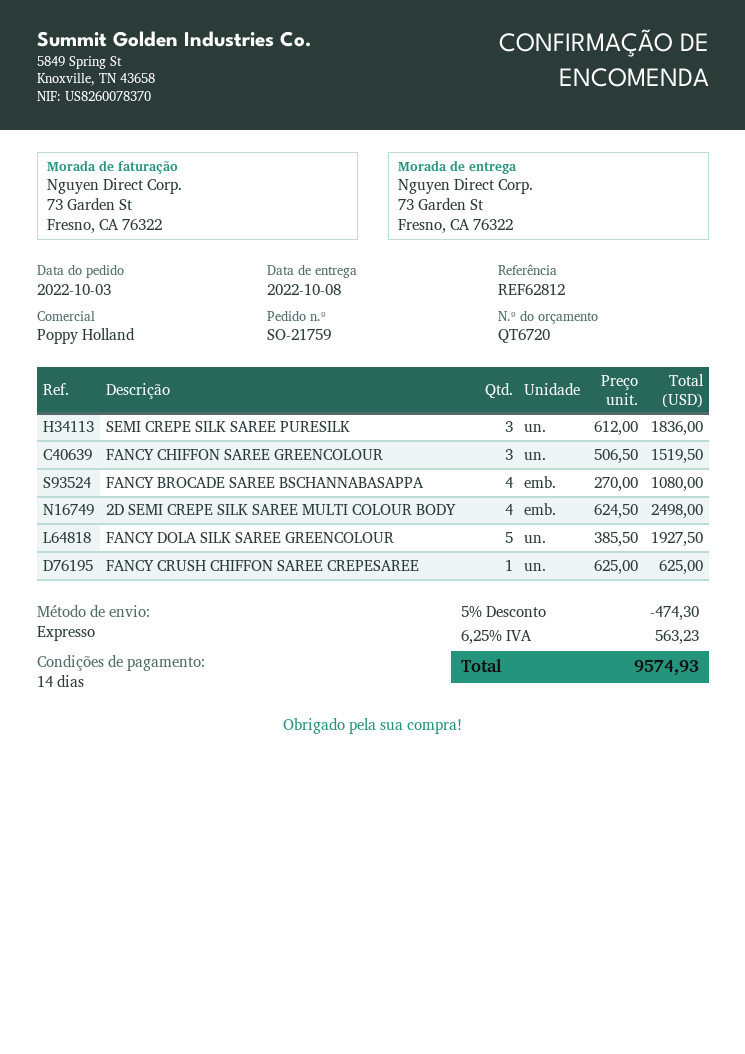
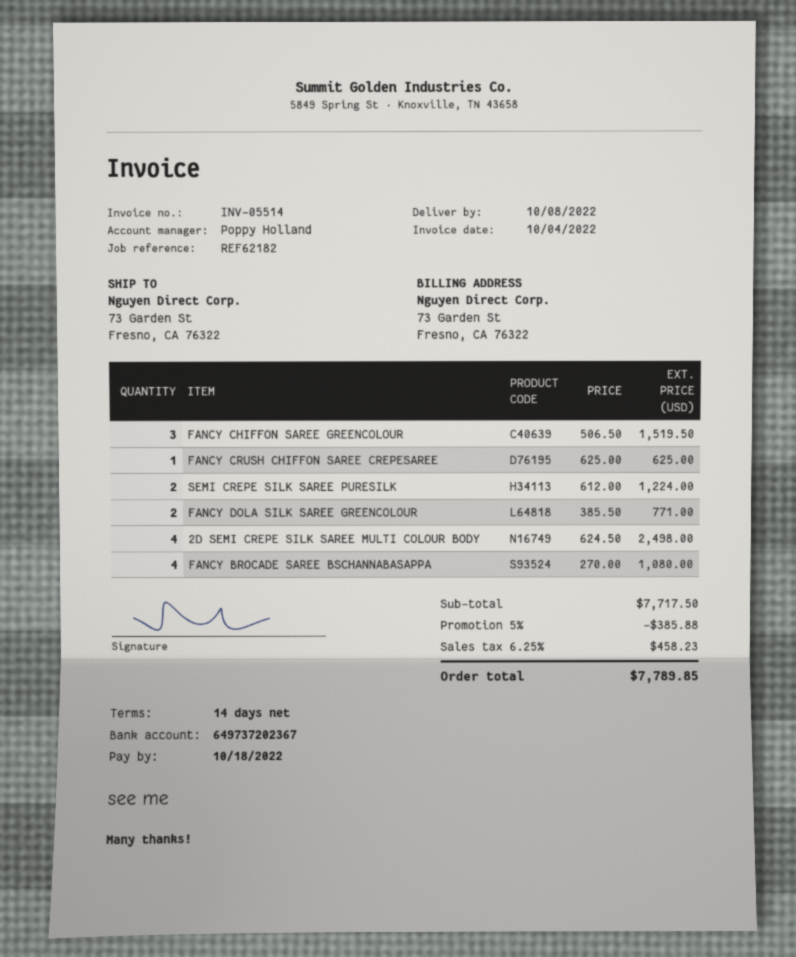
reference: REF62812 -> REF62182
SEMI CREPE SILK SAREE PURESILK: 3 x 612.00 = 1836.00 -> 2 x 612.00 = 1224.00
FANCY DOLA SILK SAREE GREENCOLOUR: 5 x 385.50 = 1927.50 -> 2 x 385.50 = 771.00
discount: 5% = 474.30 -> 5% = 385.88
tax: 6.25% = 563.23 -> 6.25% = 458.23
total: 9574.93 -> 7789.85

